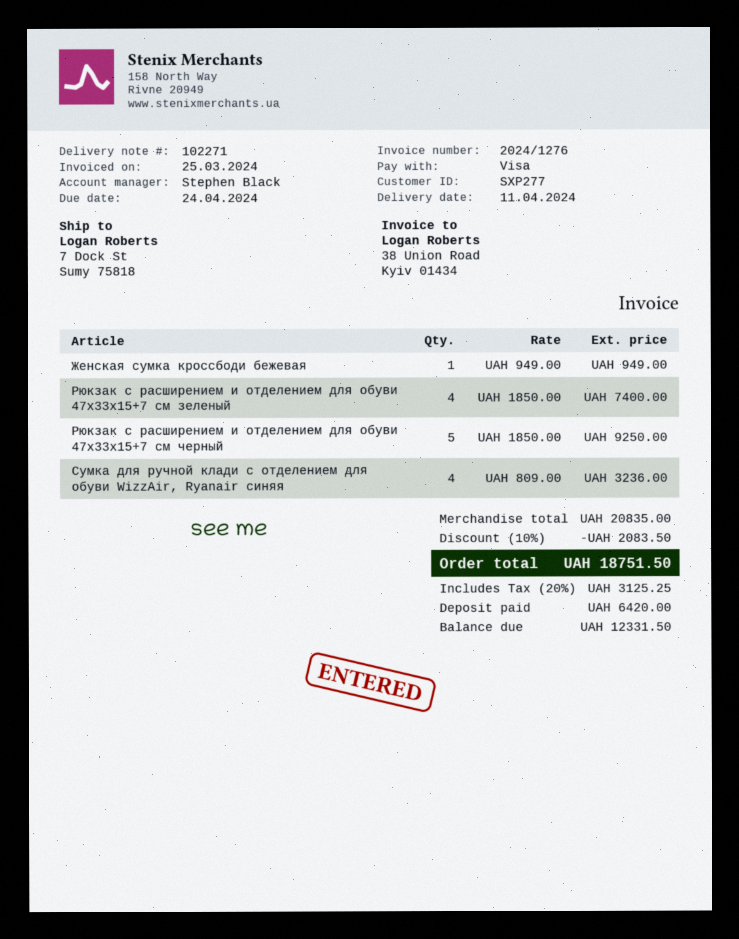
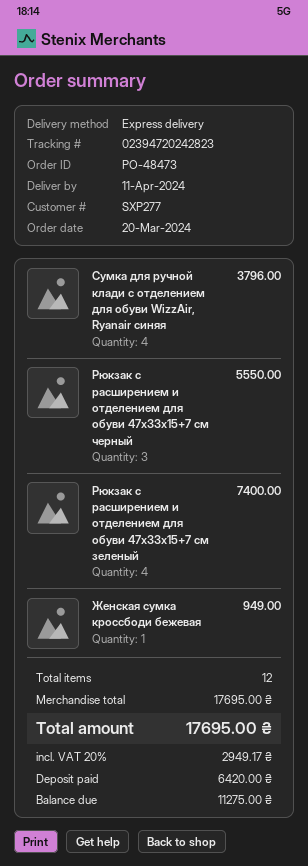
Рюкзак с расширением и отделением для обуви 47х33х15+7 см черный: 5 for 9250.00 -> 3 for 5550.00
Сумка для ручной клади с отделением для обуви WizzAir, Ryanair синяя: 4 for 3236.00 -> 4 for 3796.00
subtotal: 20835.00 -> 17695.00
discount: 10% = 2083.50 -> none
tax: 20% = 3125.25 -> 20% = 2949.17
total: 18751.50 -> 17695.00
balance: 12331.50 -> 11275.00

